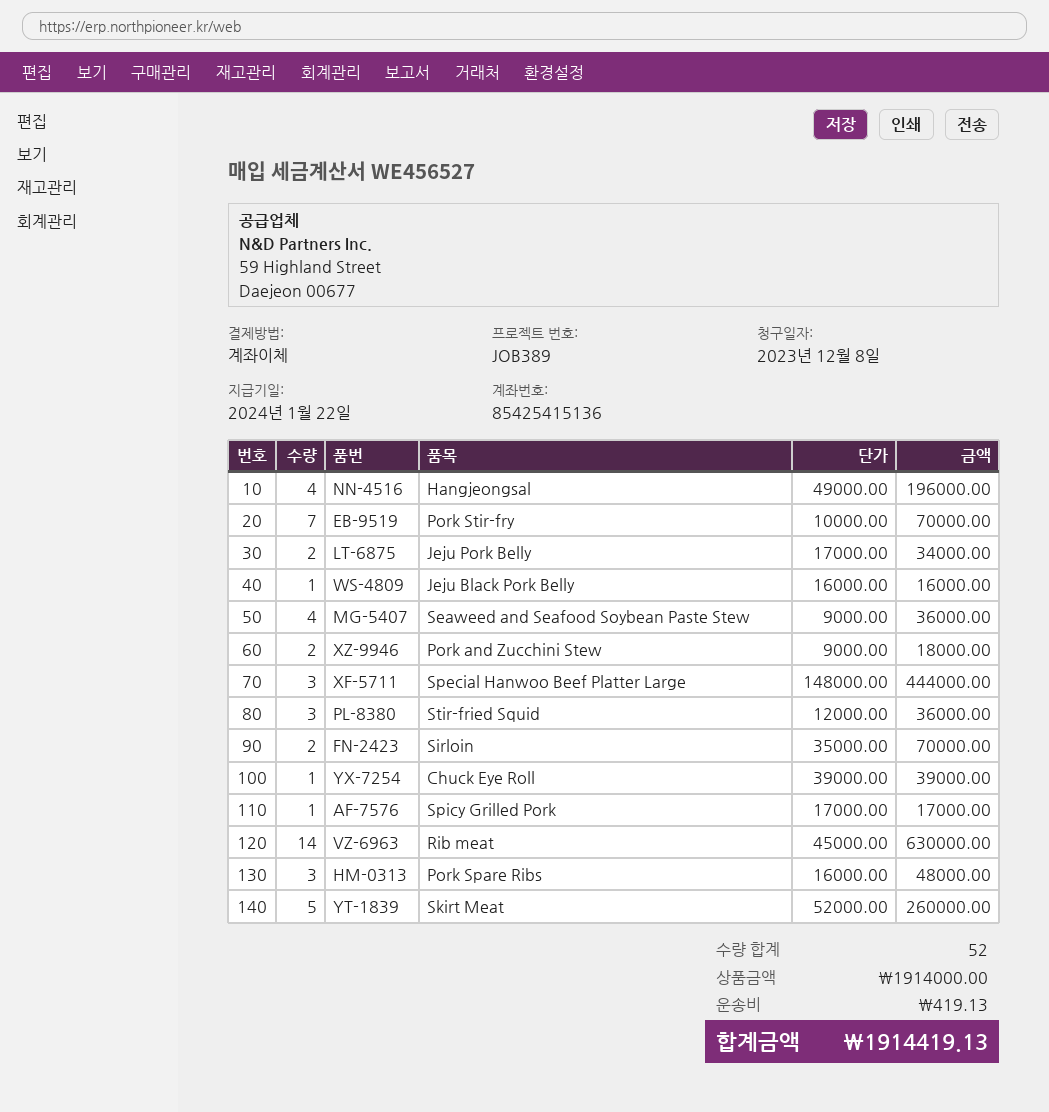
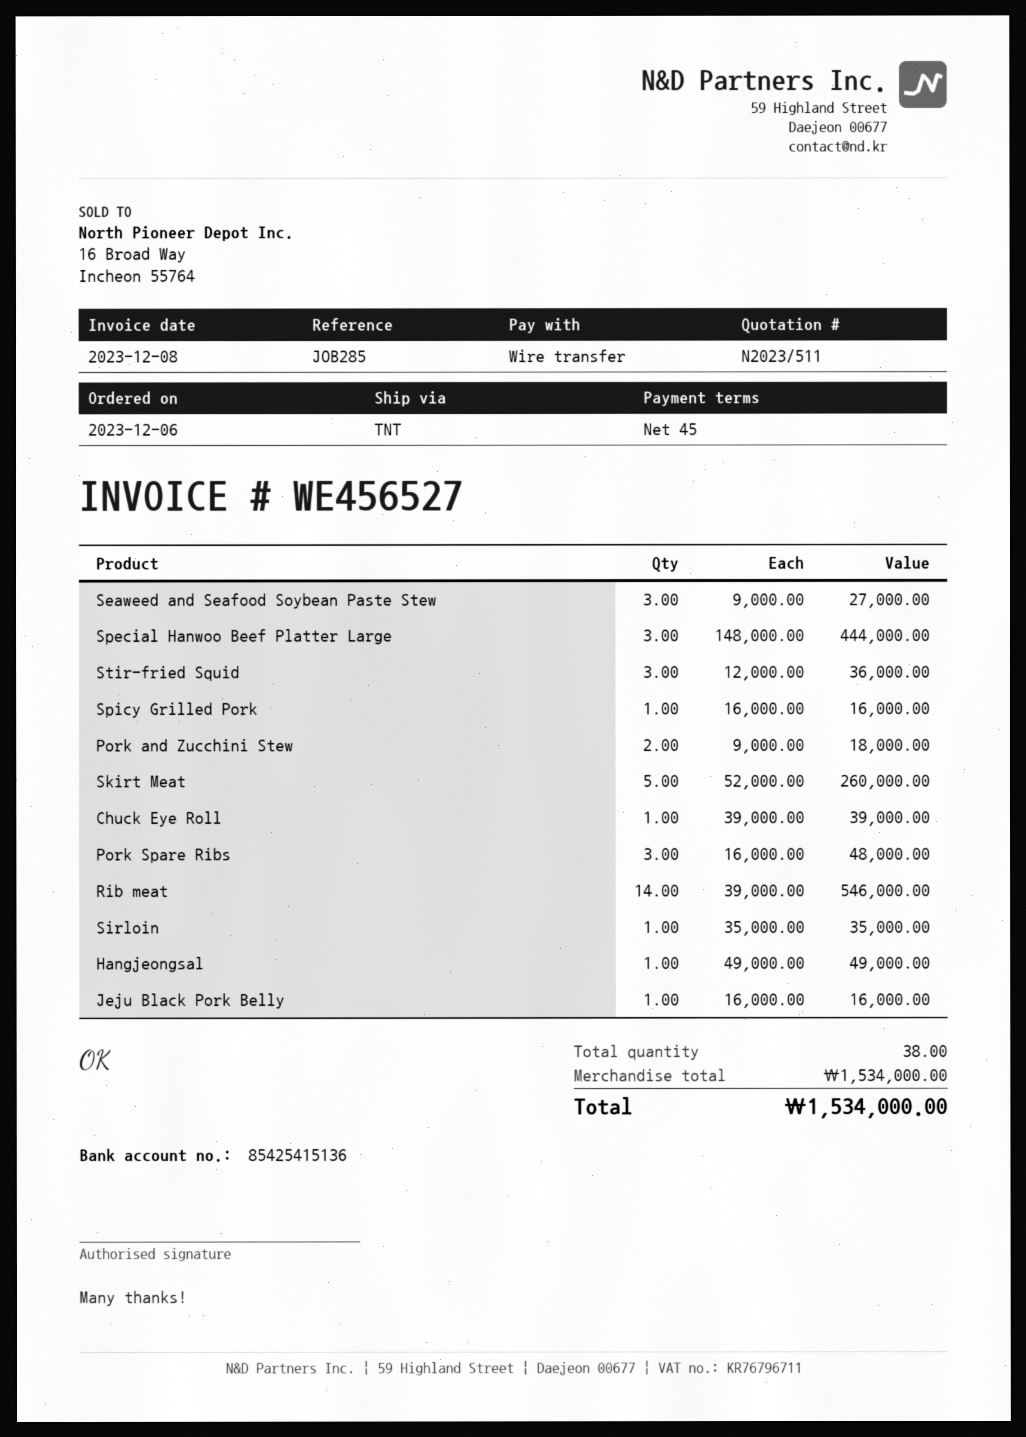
reference: JOB389 -> JOB285
Hangjeongsal: 4 x 49000.00 = 196000.00 -> 1 x 49000.00 = 49000.00
Pork Stir-fry: 7 x 10000.00 = 70000.00 -> none
Jeju Pork Belly: 2 x 17000.00 = 34000.00 -> none
Seaweed and Seafood Soybean Paste Stew: 4 x 9000.00 = 36000.00 -> 3 x 9000.00 = 27000.00
Sirloin: 2 x 35000.00 = 70000.00 -> 1 x 35000.00 = 35000.00
Spicy Grilled Pork: 1 x 17000.00 = 17000.00 -> 1 x 16000.00 = 16000.00
Rib meat: 14 x 45000.00 = 630000.00 -> 14 x 39000.00 = 546000.00
total quantity: 52 -> 38
subtotal: 1914000.00 -> 1534000.00
shipping: 419.13 -> none
total: 1914419.13 -> 1534000.00

